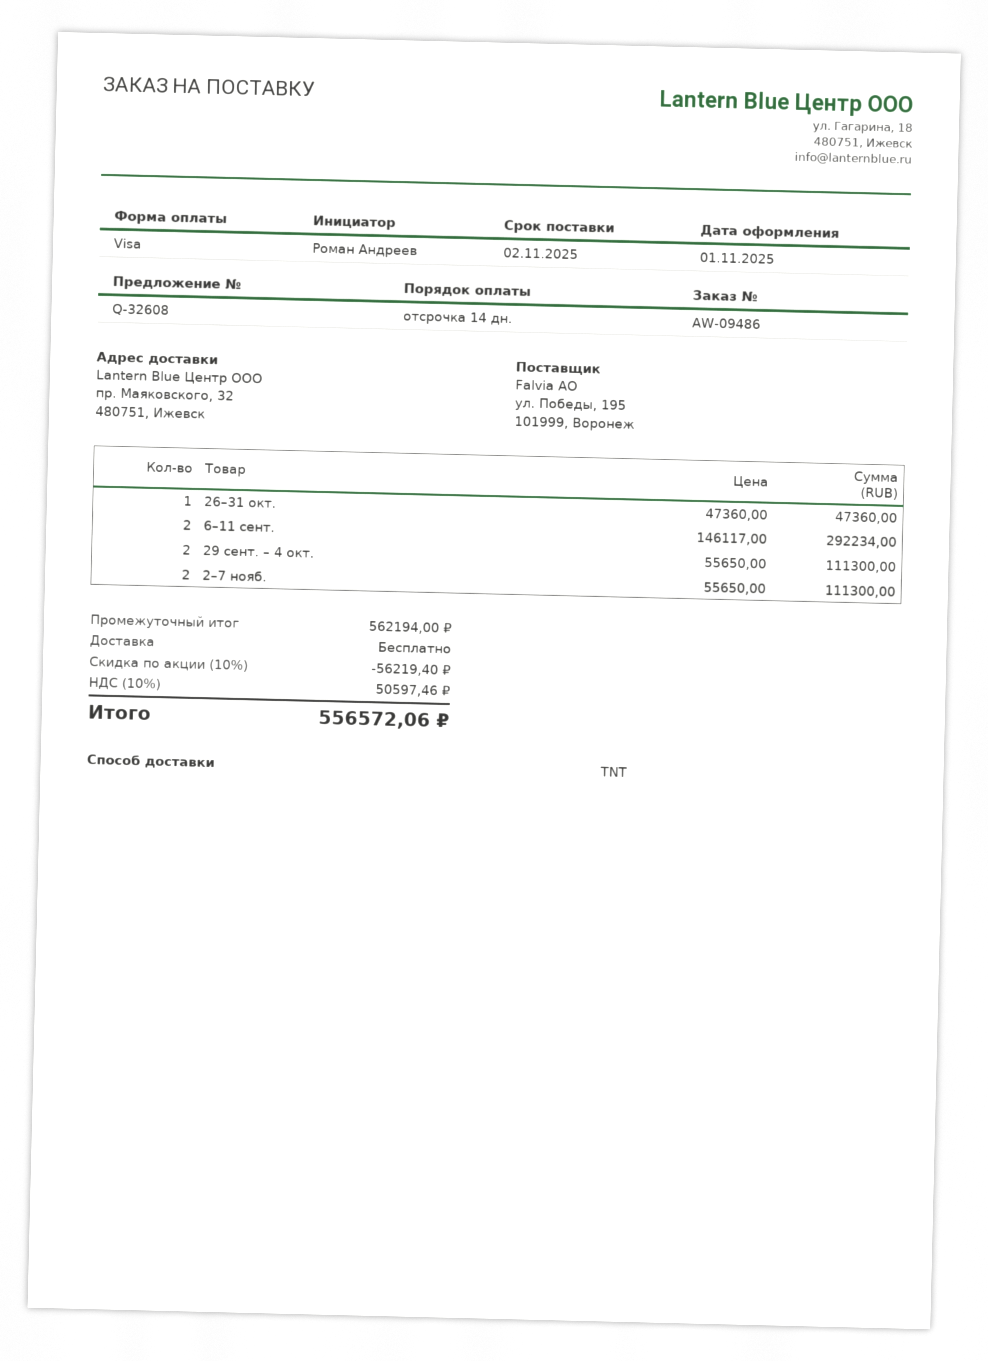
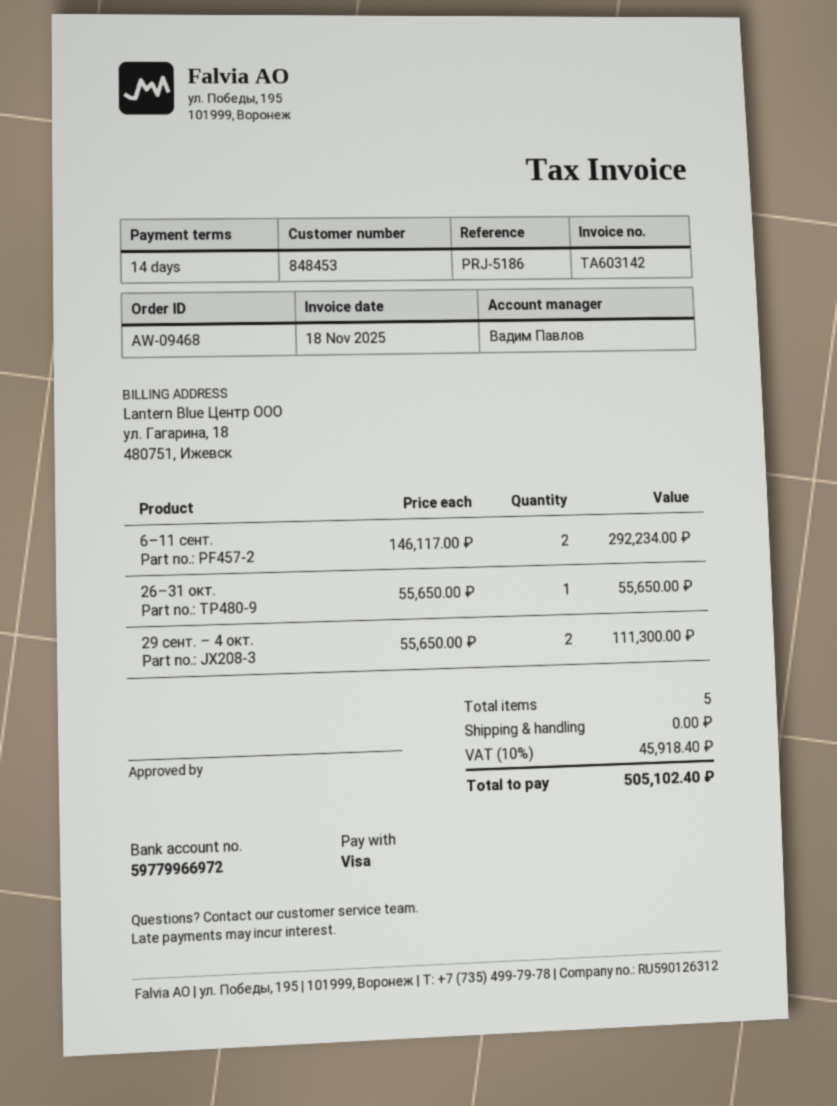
order number: AW-09486 -> AW-09468
26–31 окт.: 1 x 47360.00 = 47360.00 -> 1 x 55650.00 = 55650.00
2–7 нояб.: 2 x 55650.00 = 111300.00 -> none
discount: 10% = 56219.40 -> none
tax: 10% = 50597.46 -> 10% = 45918.40
total: 556572.06 -> 505102.40

